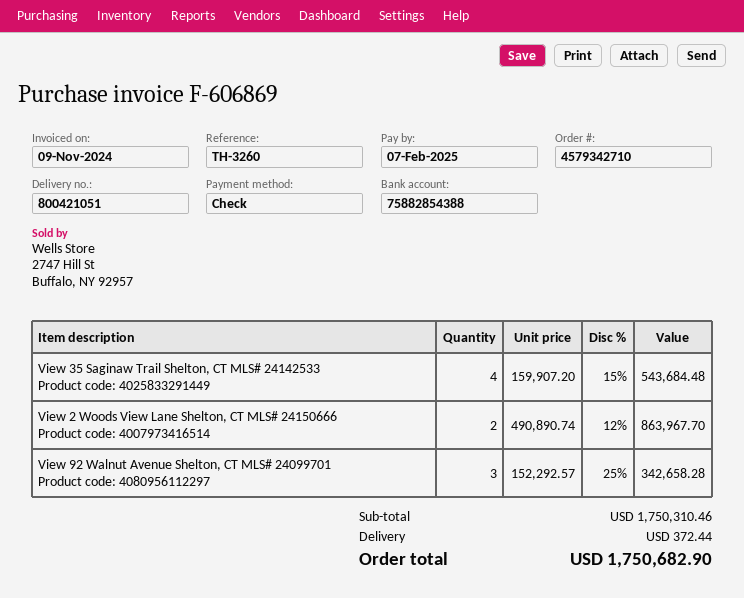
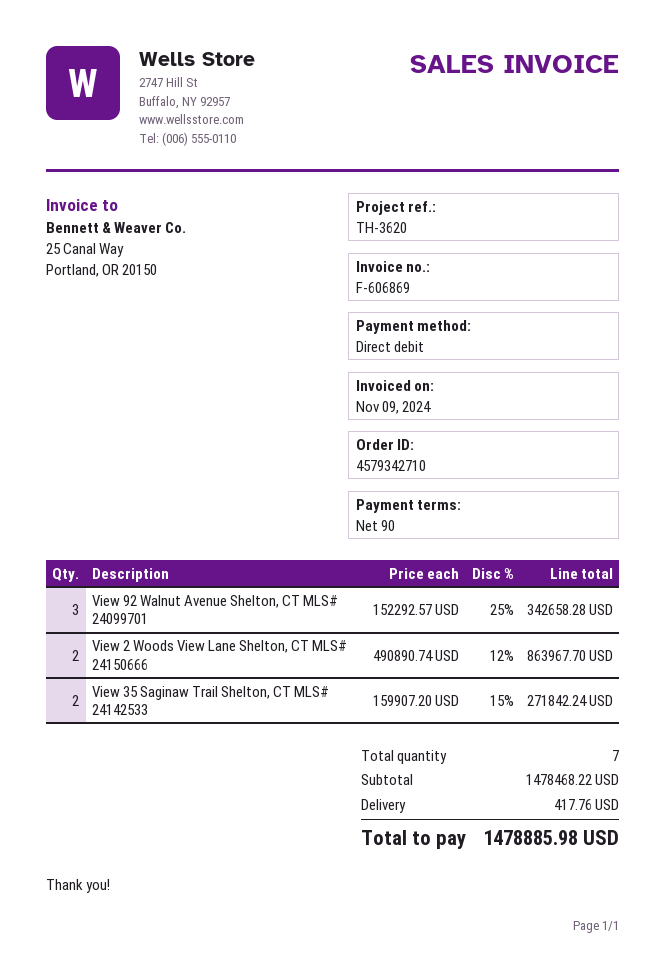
reference: TH-3260 -> TH-3620
payment method: cheque -> direct debit
View 35 Saginaw Trail Shelton, CT MLS# 24142533: 4 x 159907.20 - 15% = 543684.48 -> 2 x 159907.20 - 15% = 271842.24
subtotal: 1750310.46 -> 1478468.22
shipping: 372.44 -> 417.76
total: 1750682.90 -> 1478885.98

